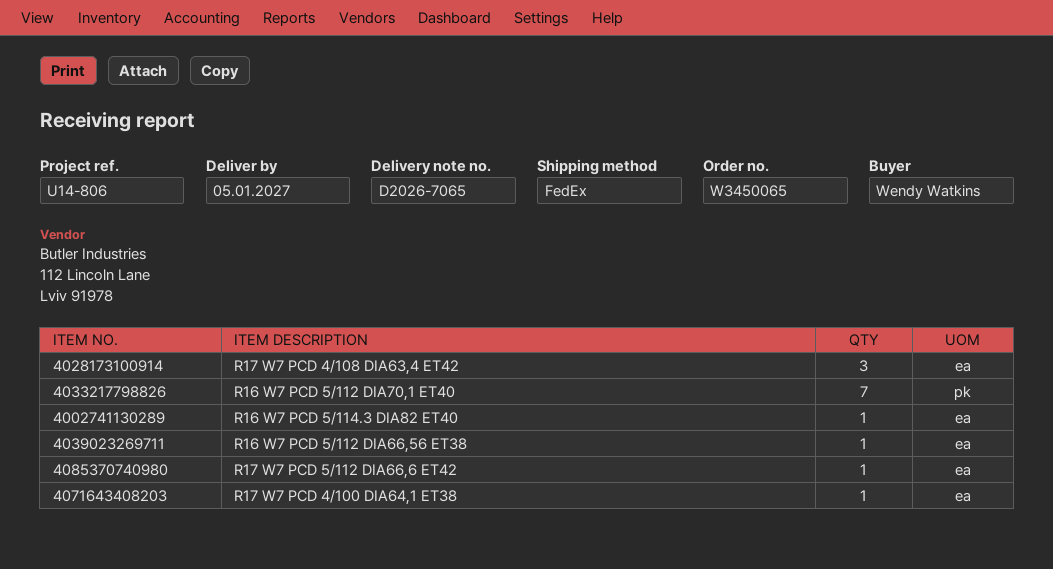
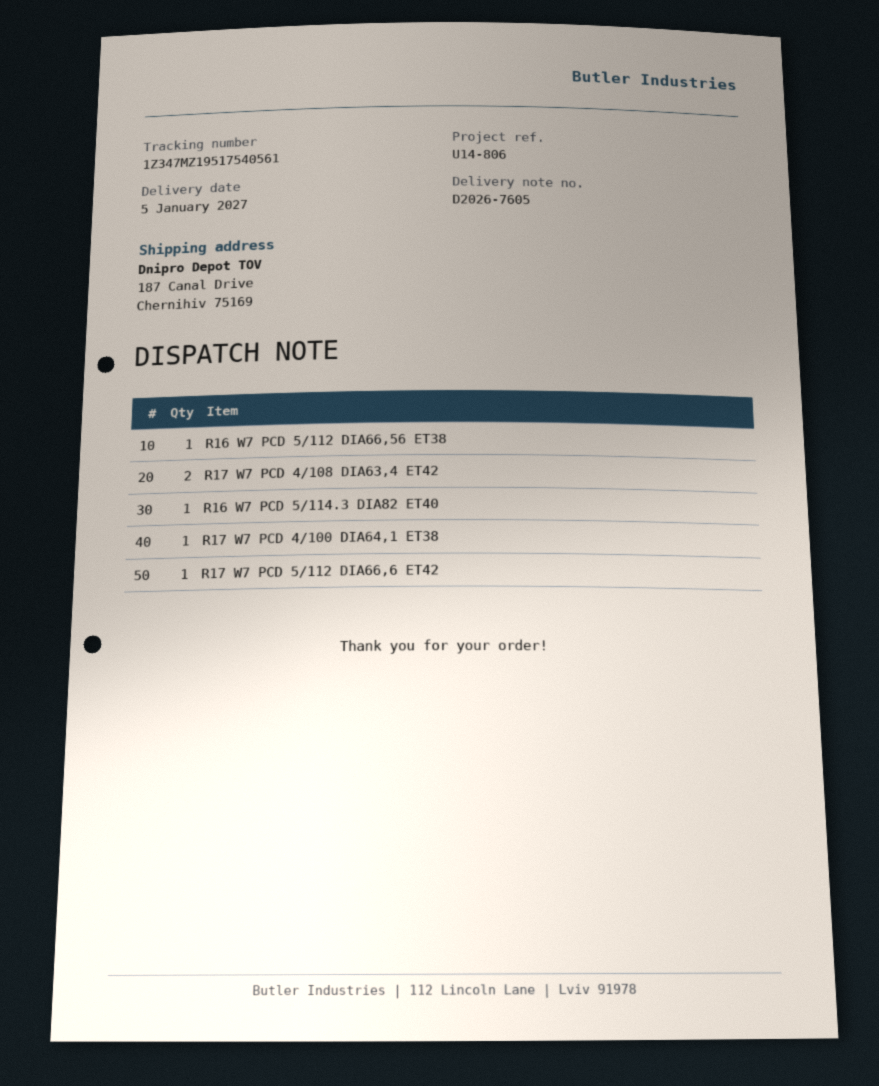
delivery note number: D2026-7065 -> D2026-7605
R17 W7 PCD 4/108 DIA63,4 ET42: 3 -> 2
R16 W7 PCD 5/112 DIA70,1 ET40: 7 -> none

